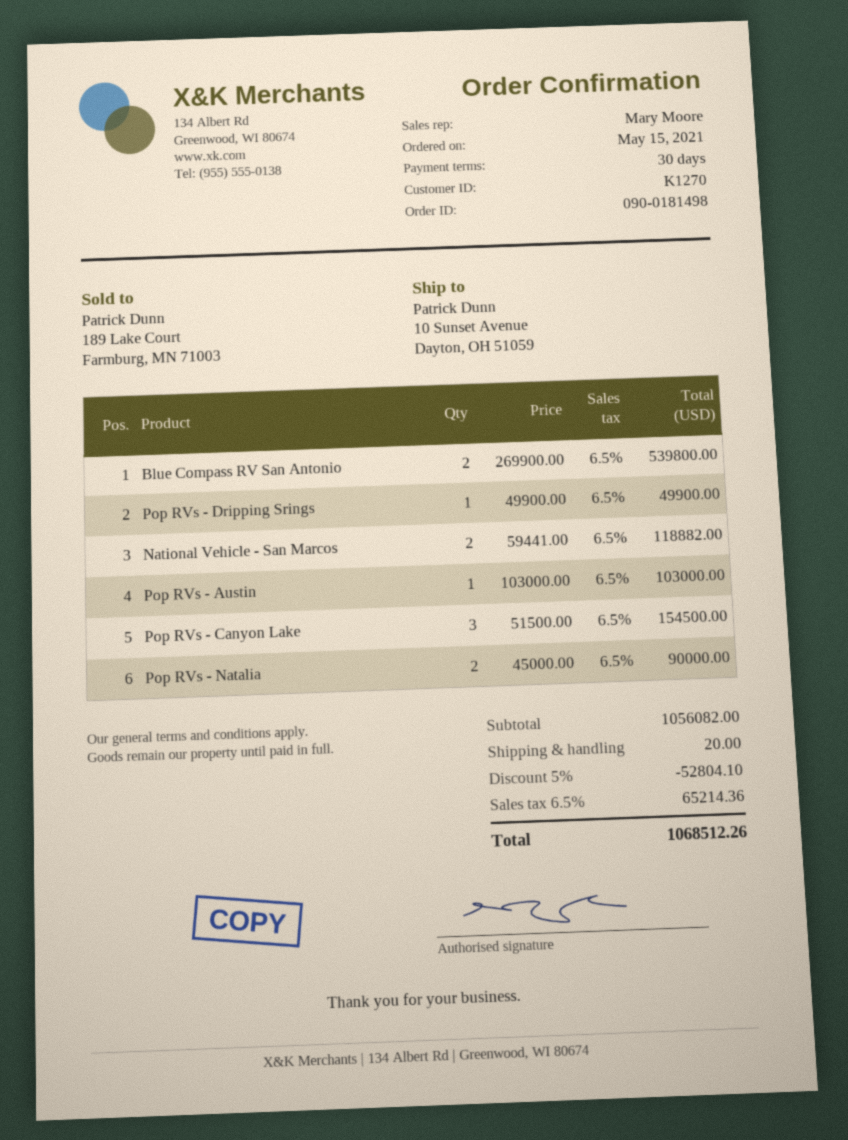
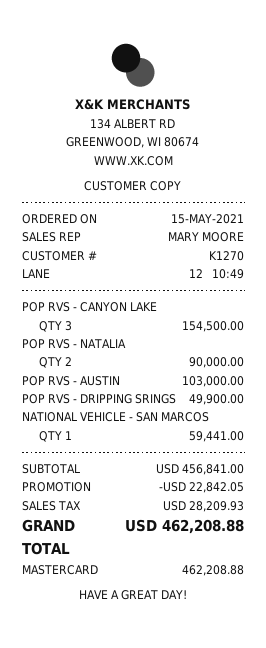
Blue Compass RV San Antonio: 2 for 539800.00 -> none
National Vehicle - San Marcos: 2 for 118882.00 -> 1 for 59441.00
subtotal: 1056082.00 -> 456841.00
discount: 52804.10 -> 22842.05
shipping: 20.00 -> none
tax: 65214.36 -> 28209.93
total: 1068512.26 -> 462208.88

